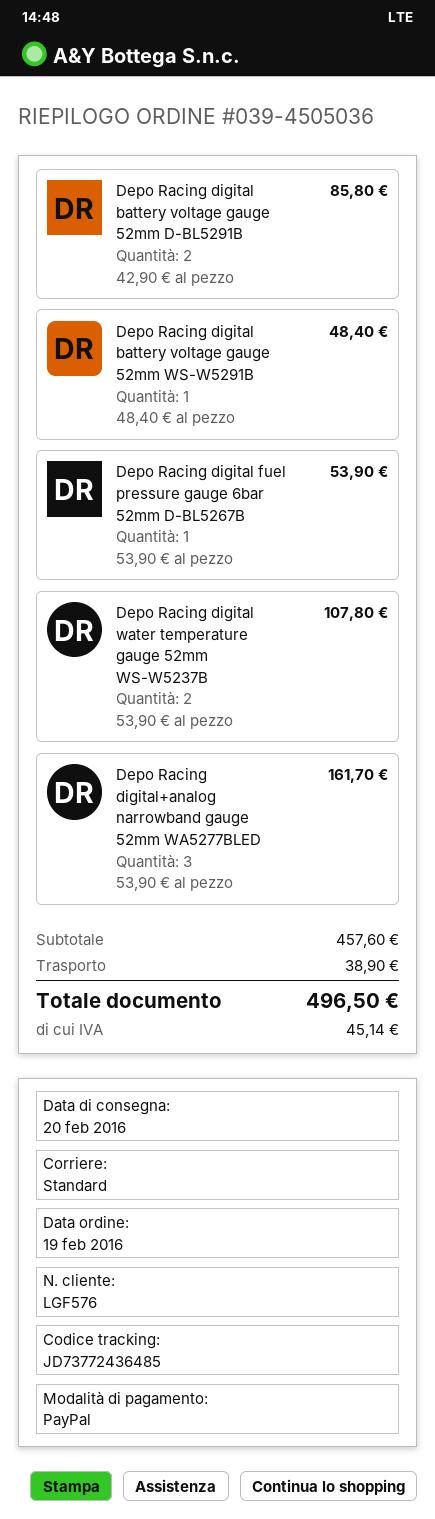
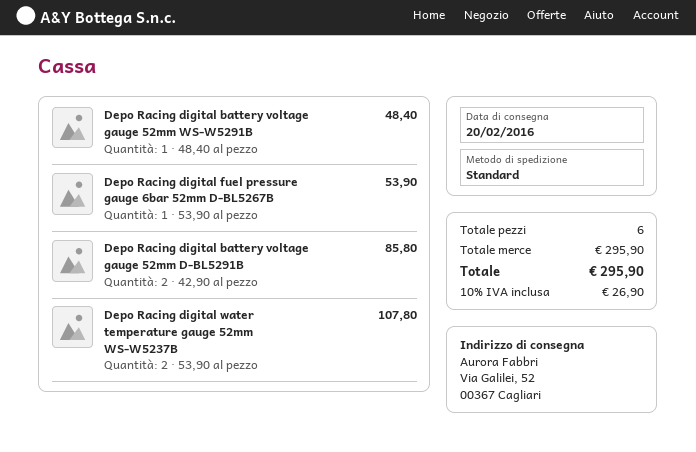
Depo Racing digital+analog narrowband gauge 52mm WA5277BLED: 3 x 53.90 = 161.70 -> none
subtotal: 457.60 -> 295.90
shipping: 38.90 -> none
tax: 45.14 -> 26.90
total: 496.50 -> 295.90

